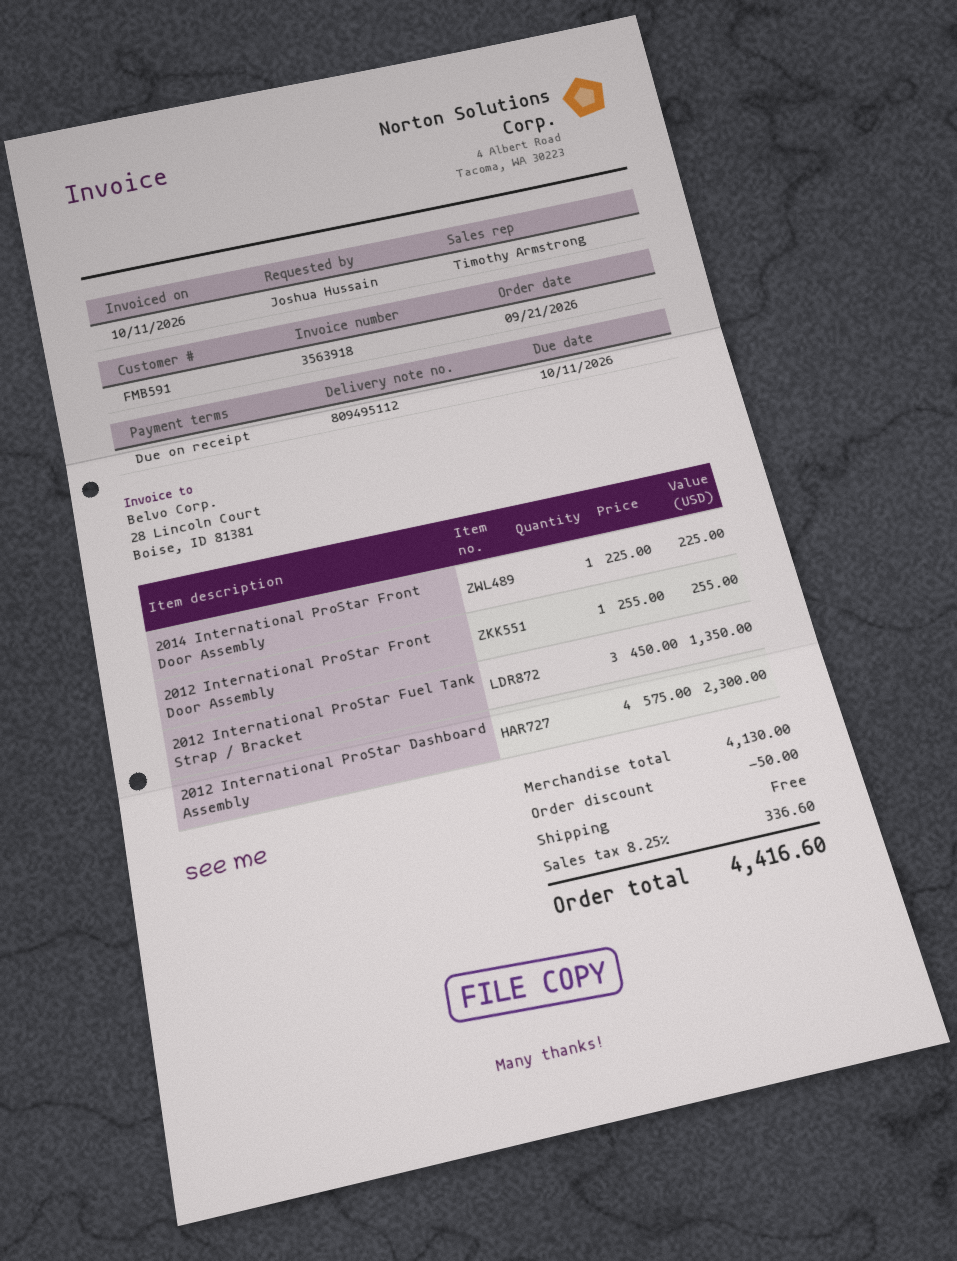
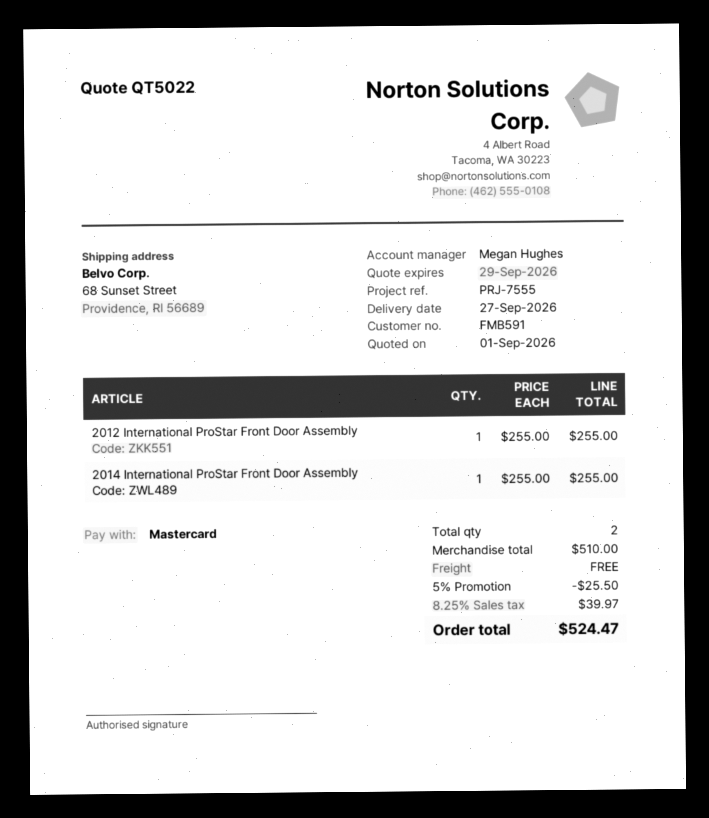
sales rep: Timothy Armstrong -> Megan Hughes
2014 International ProStar Front Door Assembly: 1 x 225.00 = 225.00 -> 1 x 255.00 = 255.00
2012 International ProStar Fuel Tank Strap / Bracket: 3 x 450.00 = 1350.00 -> none
2012 International ProStar Dashboard Assembly: 4 x 575.00 = 2300.00 -> none
subtotal: 4130.00 -> 510.00
discount: 50.00 -> 25.50
tax: 8.25% = 336.60 -> 8.25% = 39.97
total: 4416.60 -> 524.47

